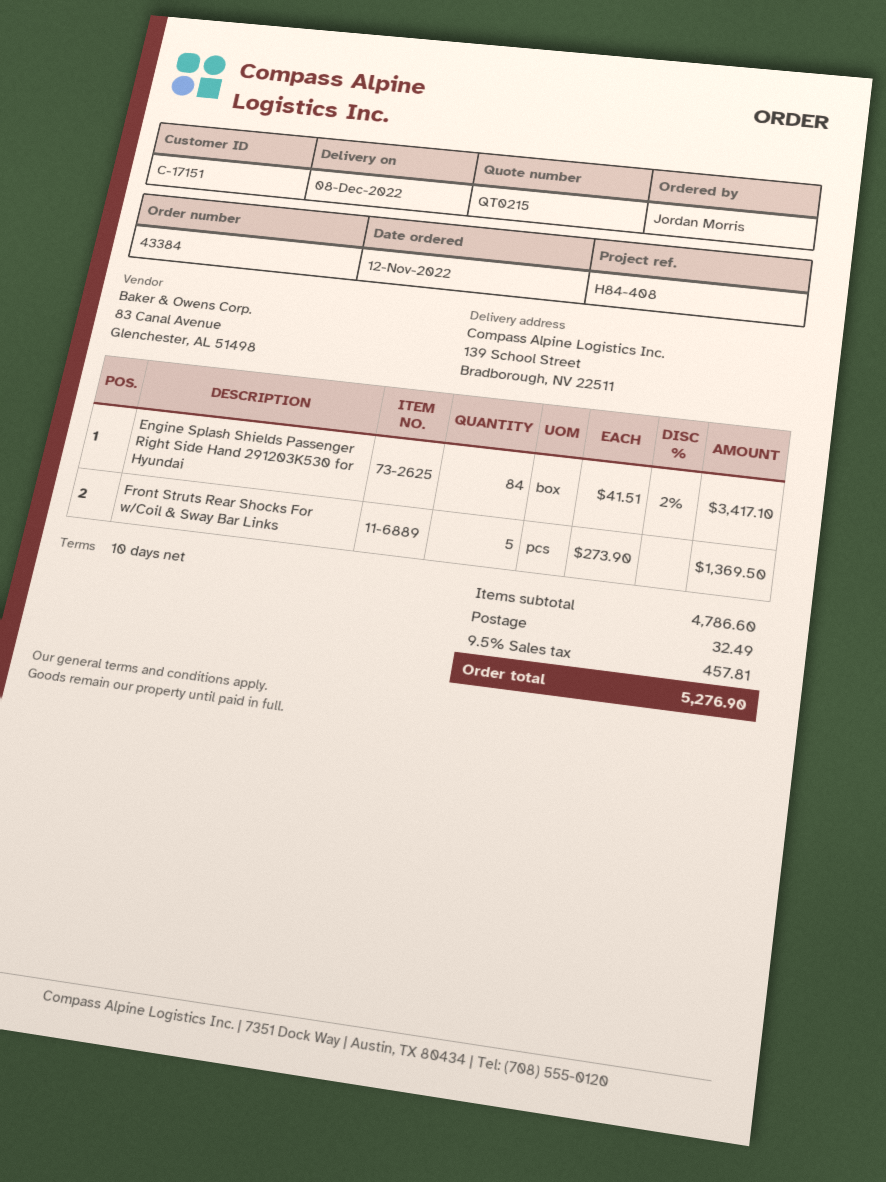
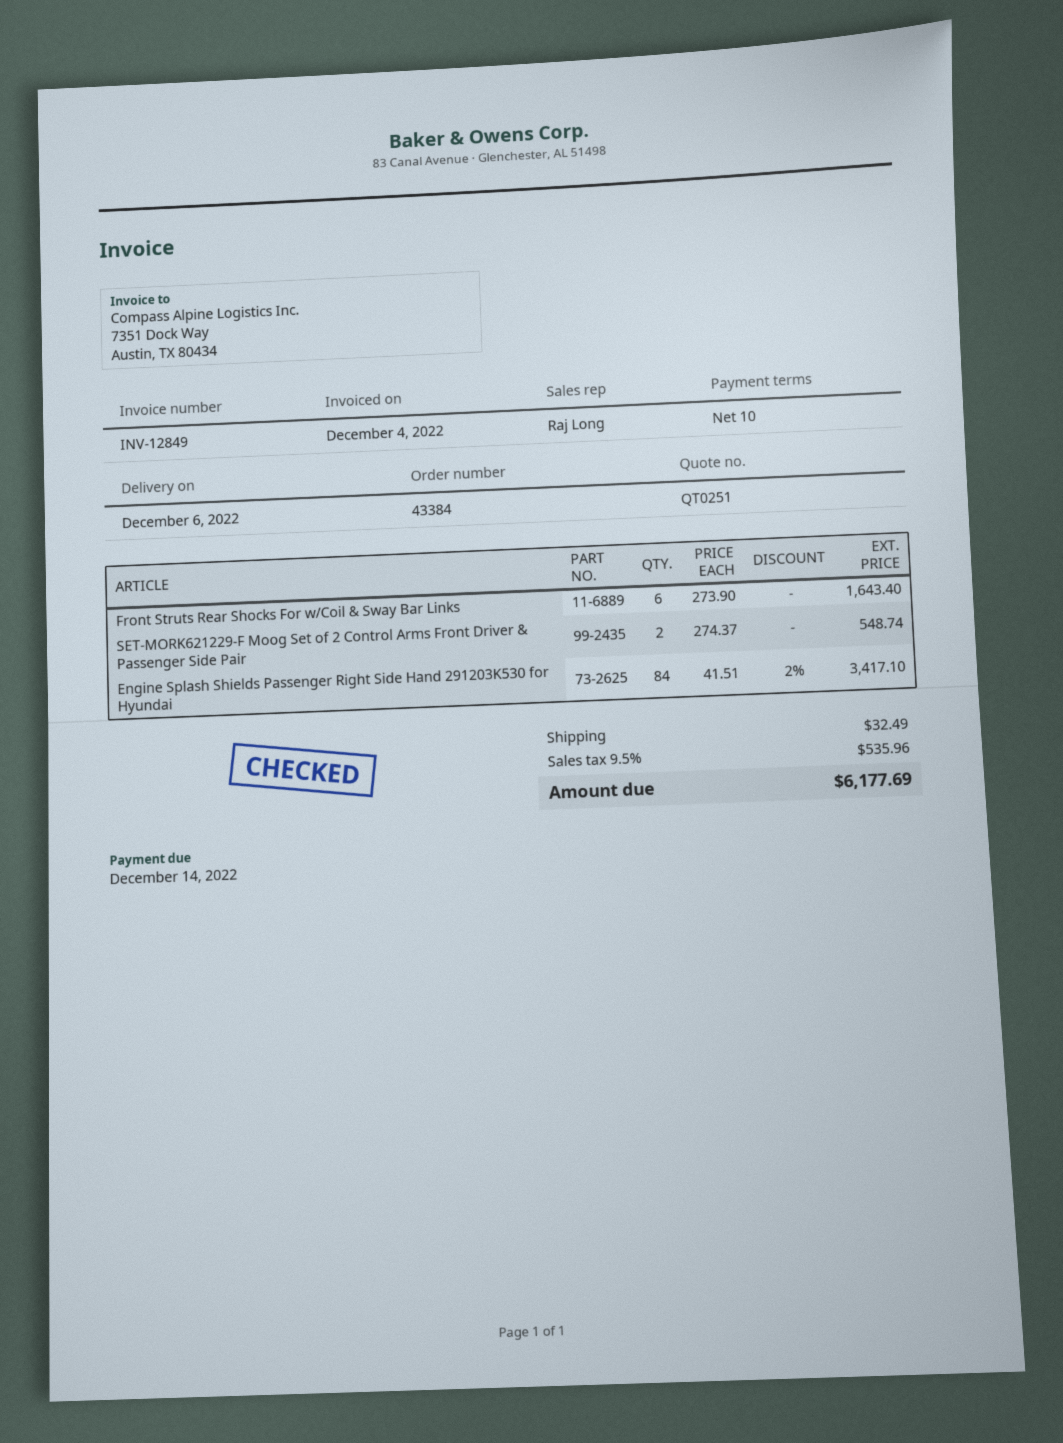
quote number: QT0215 -> QT0251
delivery date: 2022-12-08 -> 2022-12-06
Front Struts Rear Shocks For w/Coil & Sway Bar Links: 5 x 273.90 = 1369.50 -> 6 x 273.90 = 1643.40
SET-MORK621229-F Moog Set of 2 Control Arms Front Driver & Passenger Side Pair: none -> 2 x 274.37 = 548.74
tax: 9.5% = 457.81 -> 9.5% = 535.96
total: 5276.90 -> 6177.69

